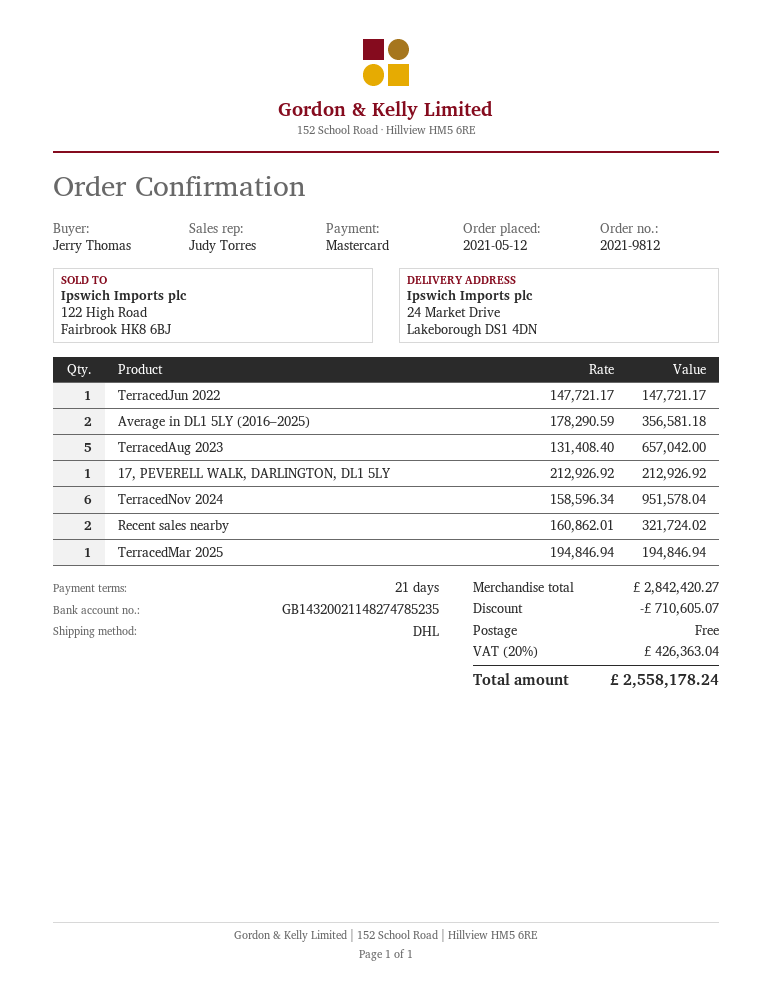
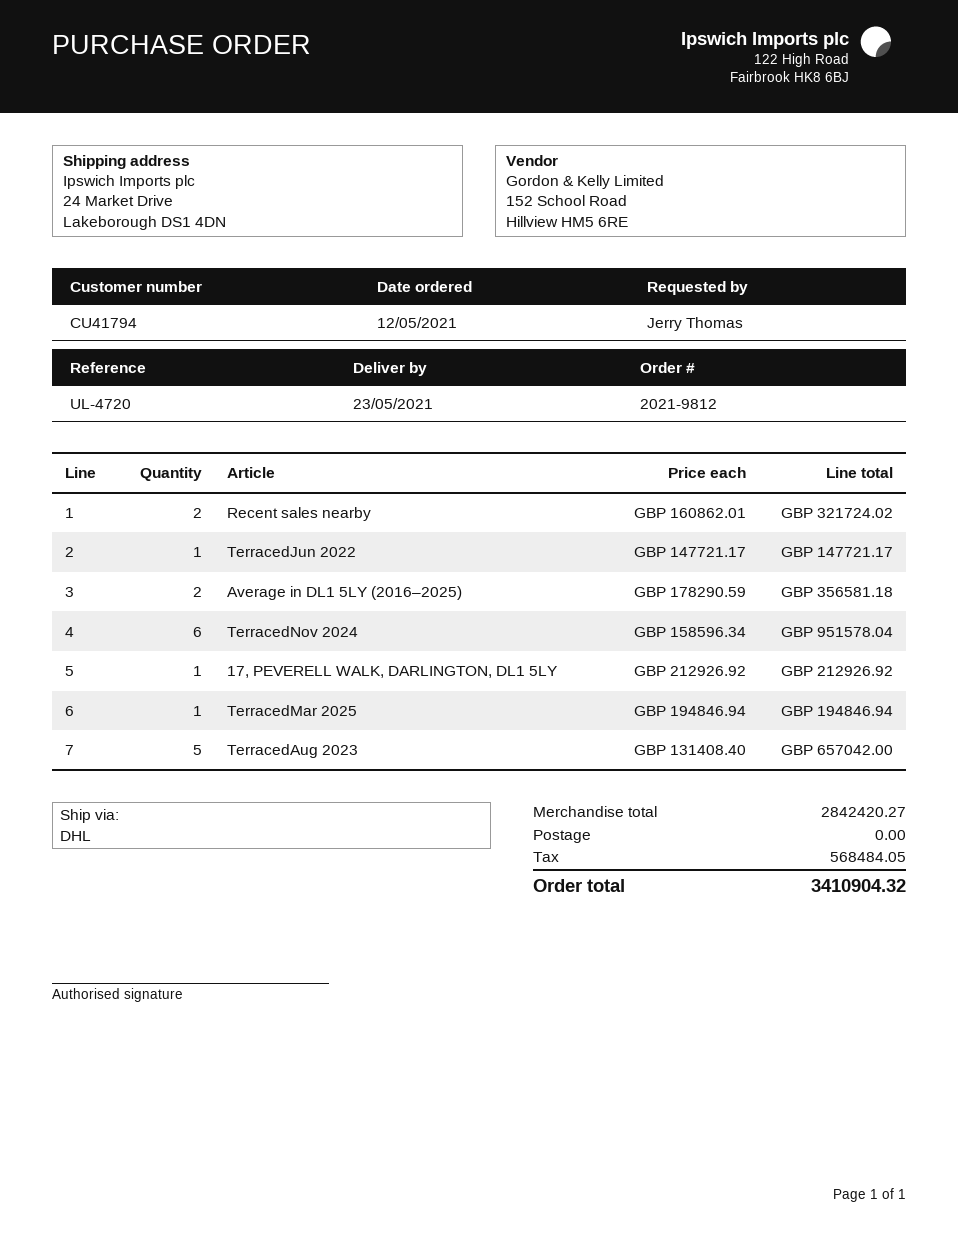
discount: 710605.07 -> none
tax: 426363.04 -> 568484.05
total: 2558178.24 -> 3410904.32

